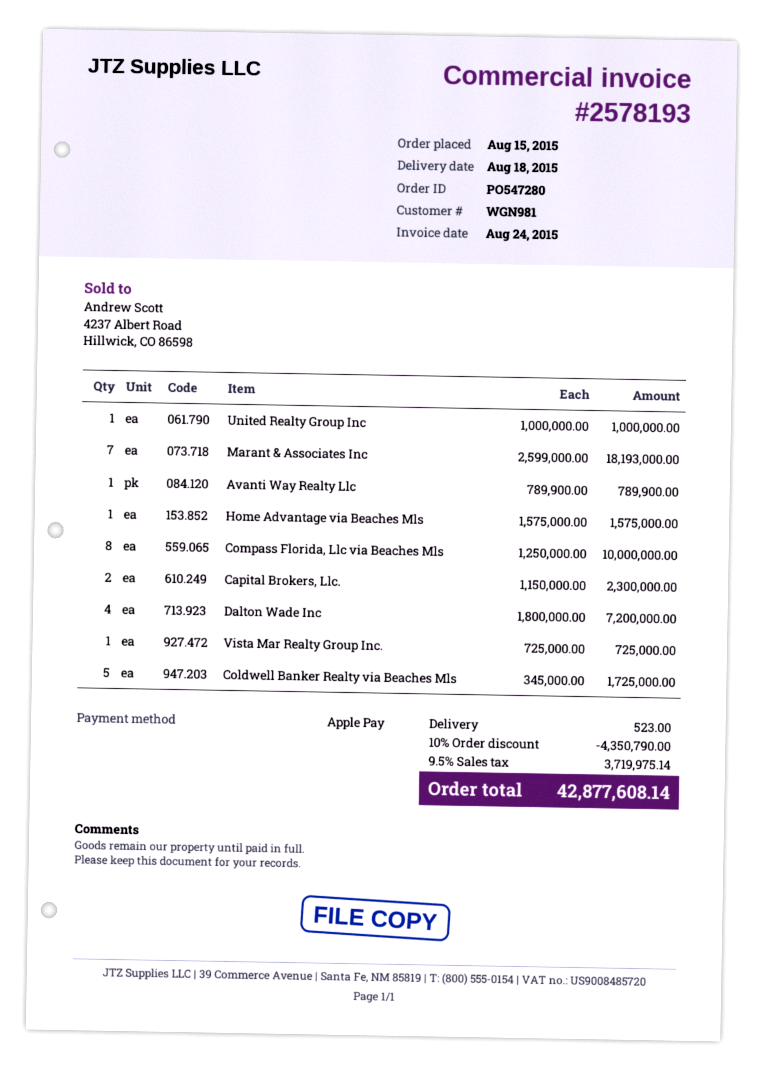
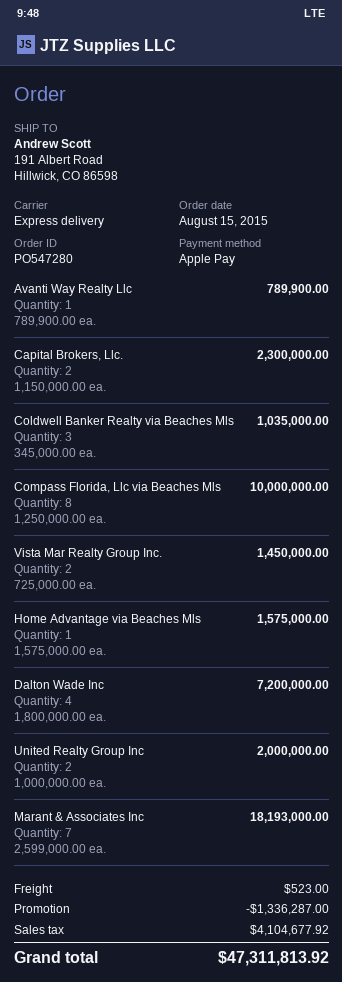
United Realty Group Inc: 1 x 1000000.00 = 1000000.00 -> 2 x 1000000.00 = 2000000.00
Vista Mar Realty Group Inc.: 1 x 725000.00 = 725000.00 -> 2 x 725000.00 = 1450000.00
Coldwell Banker Realty via Beaches Mls: 5 x 345000.00 = 1725000.00 -> 3 x 345000.00 = 1035000.00
discount: 4350790.00 -> 1336287.00
tax: 3719975.14 -> 4104677.92
total: 42877608.14 -> 47311813.92

